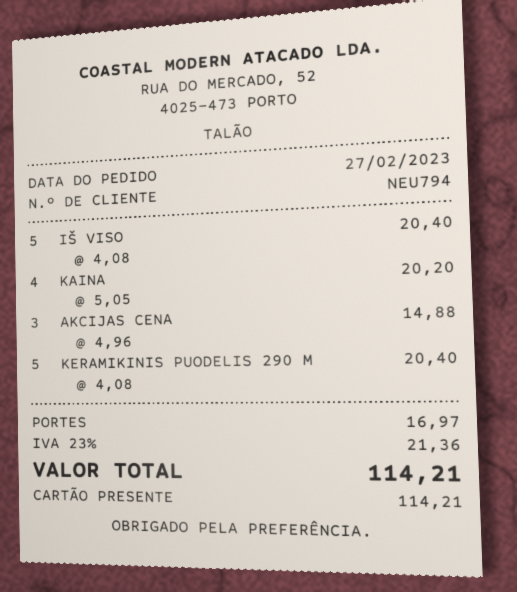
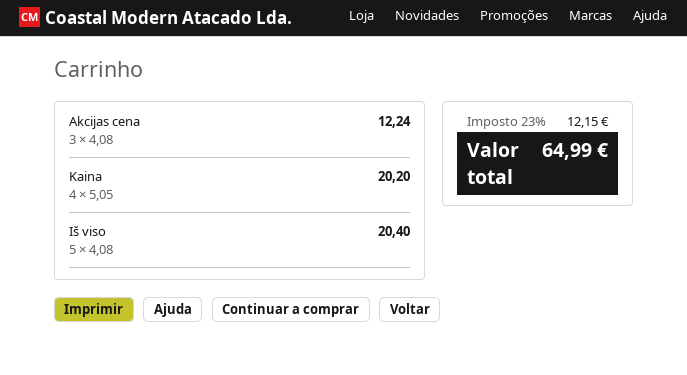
AKCIJAS CENA: 3 x 4.96 = 14.88 -> 3 x 4.08 = 12.24
KERAMIKINIS PUODELIS 290 M: 5 x 4.08 = 20.40 -> none
shipping: 16.97 -> none
tax: 23% = 21.36 -> 23% = 12.15
total: 114.21 -> 64.99

